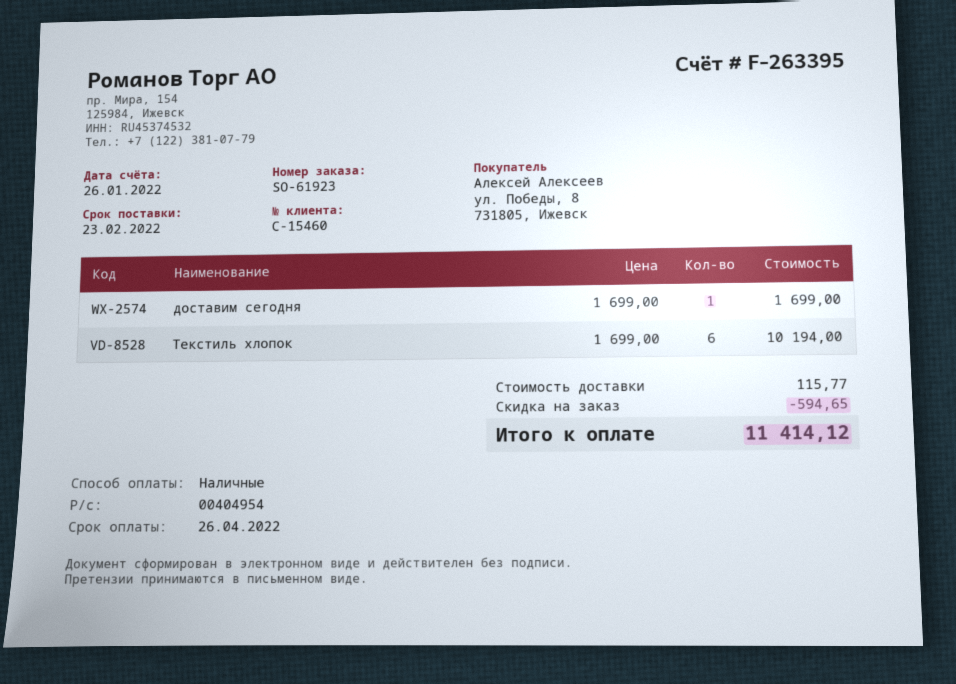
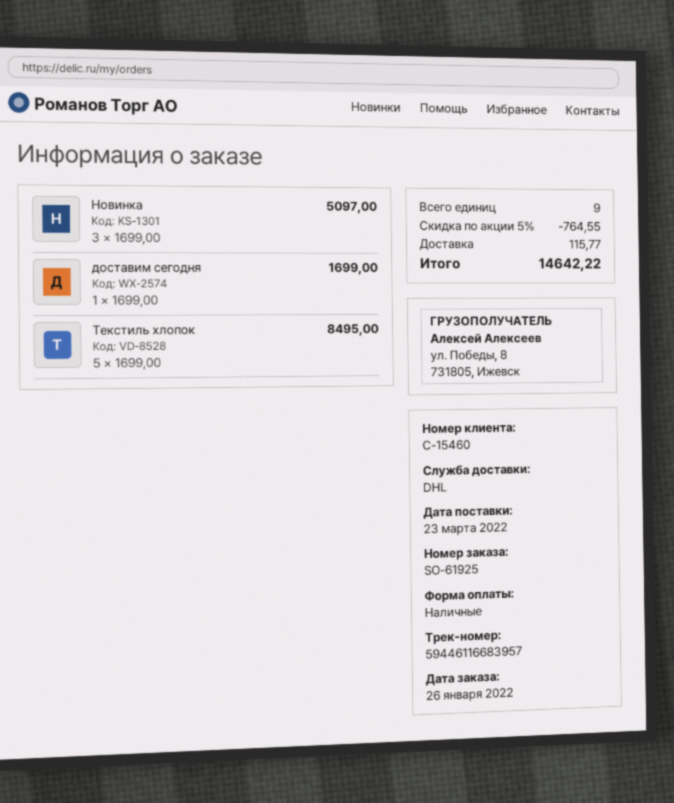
order number: SO-61923 -> SO-61925
delivery date: 2022-02-23 -> 2022-03-23
Текстиль хлопок: 6 x 1699.00 = 10194.00 -> 5 x 1699.00 = 8495.00
Новинка: none -> 3 x 1699.00 = 5097.00
discount: 594.65 -> 764.55
total: 11414.12 -> 14642.22

